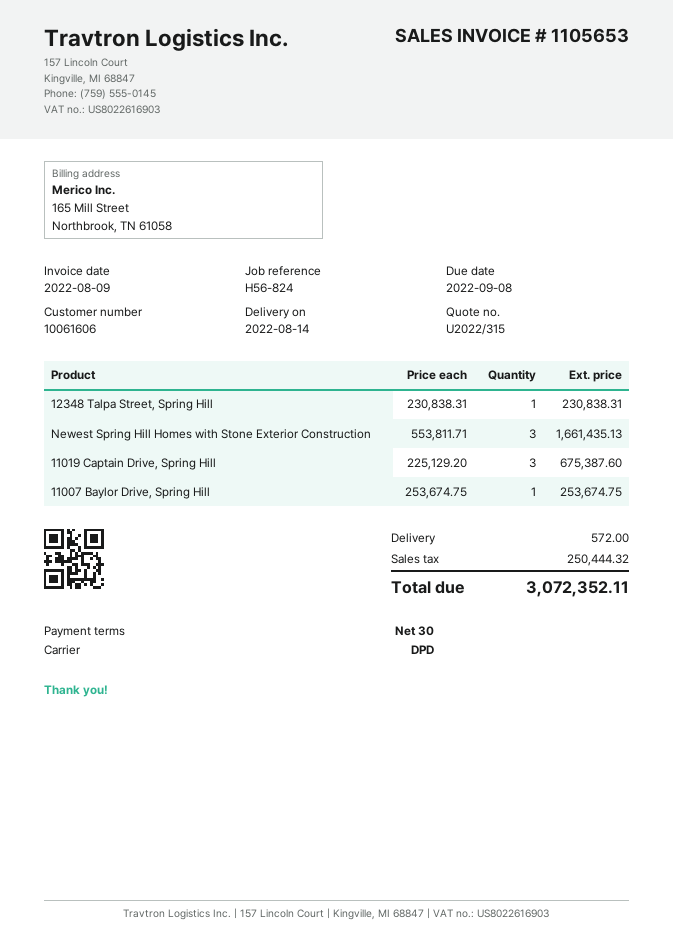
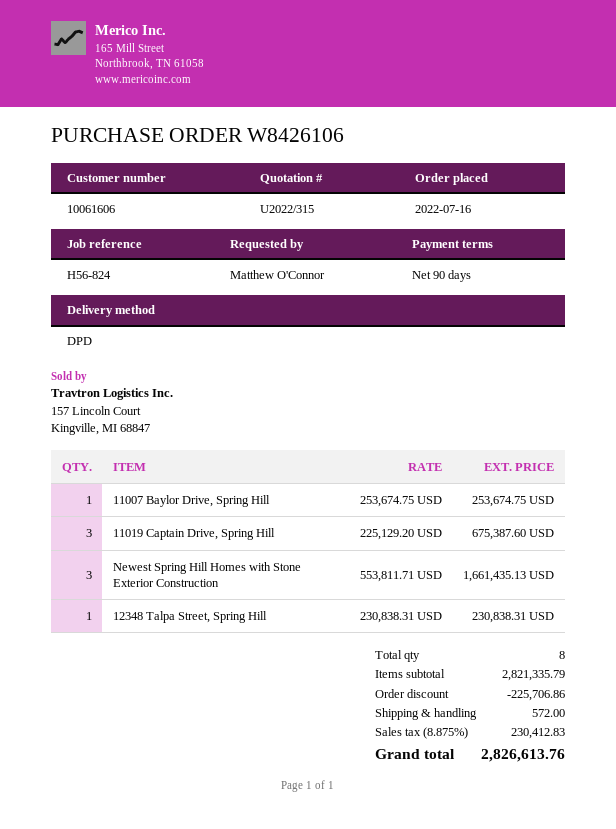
payment terms: 30 days -> 90 days
discount: none -> 225706.86
tax: 250444.32 -> 230412.83
total: 3072352.11 -> 2826613.76

